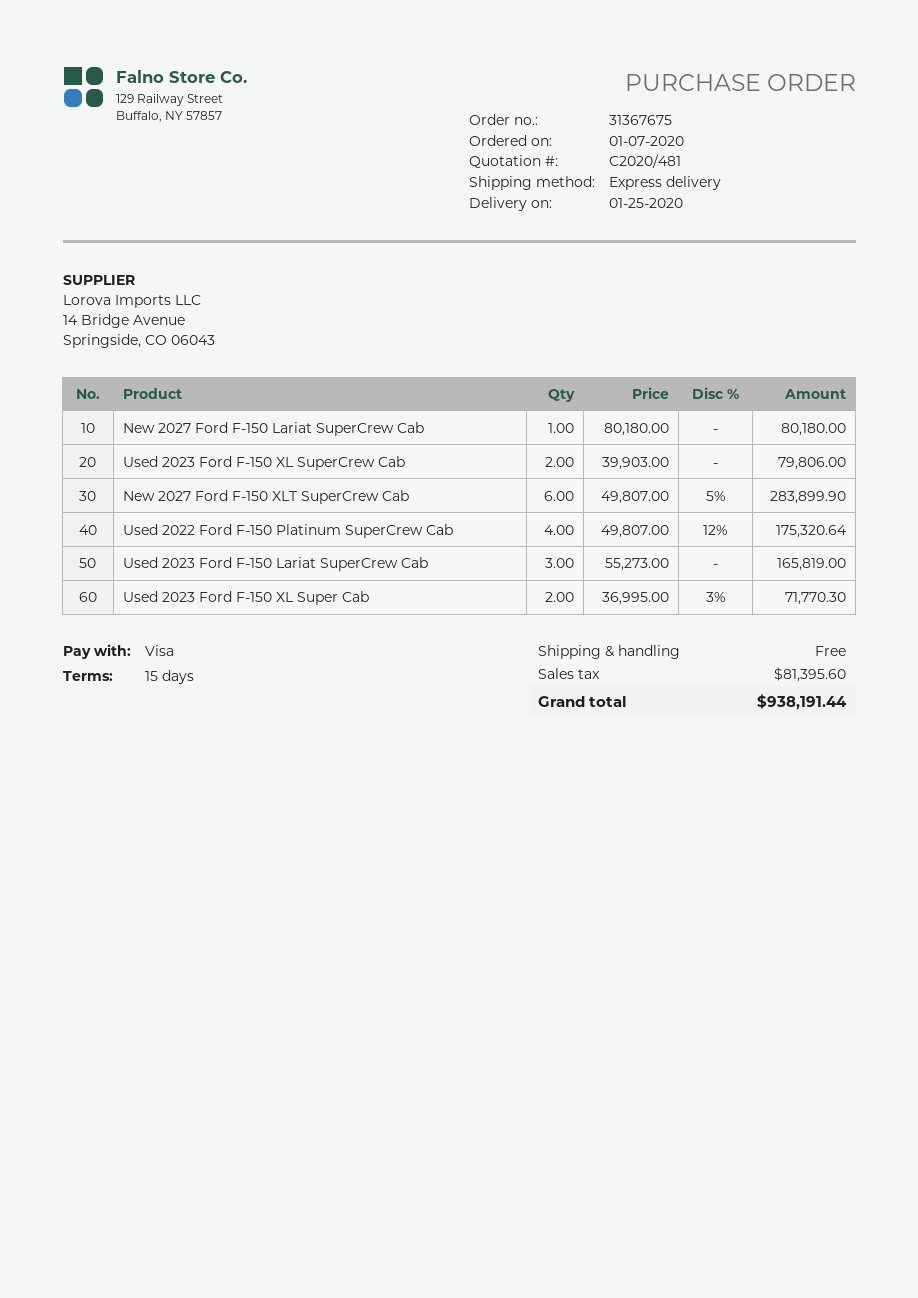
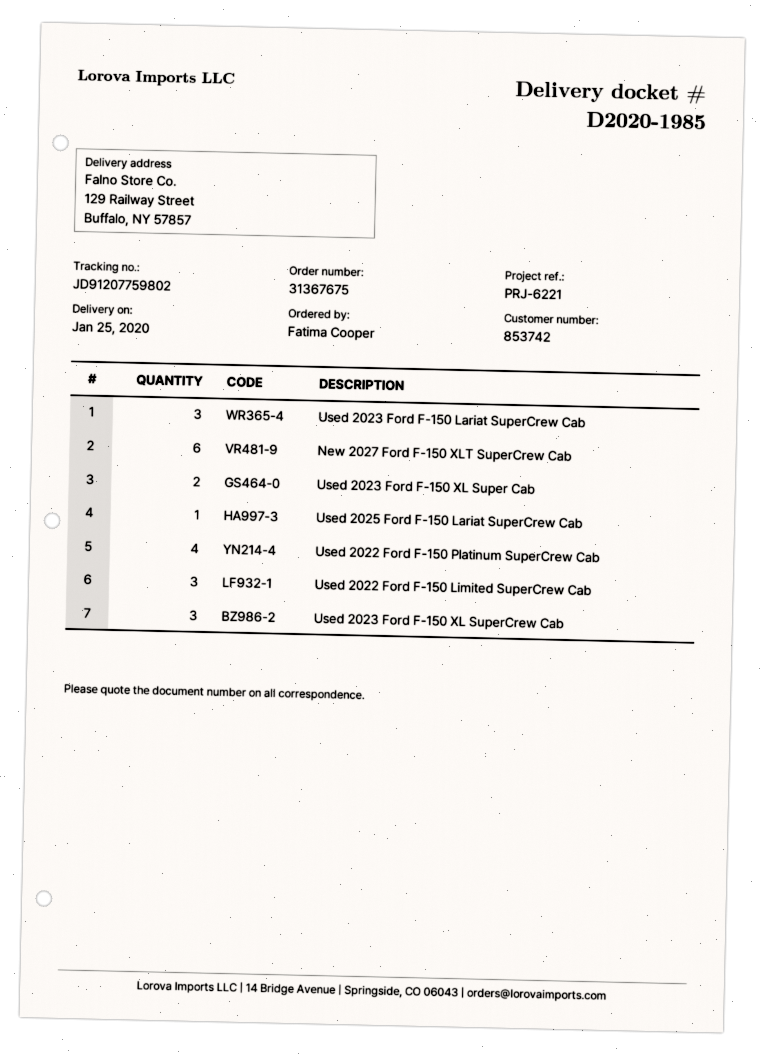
New 2027 Ford F-150 Lariat SuperCrew Cab: 1 -> none
Used 2023 Ford F-150 XL SuperCrew Cab: 2 -> 3
Used 2025 Ford F-150 Lariat SuperCrew Cab: none -> 1
Used 2022 Ford F-150 Limited SuperCrew Cab: none -> 3

